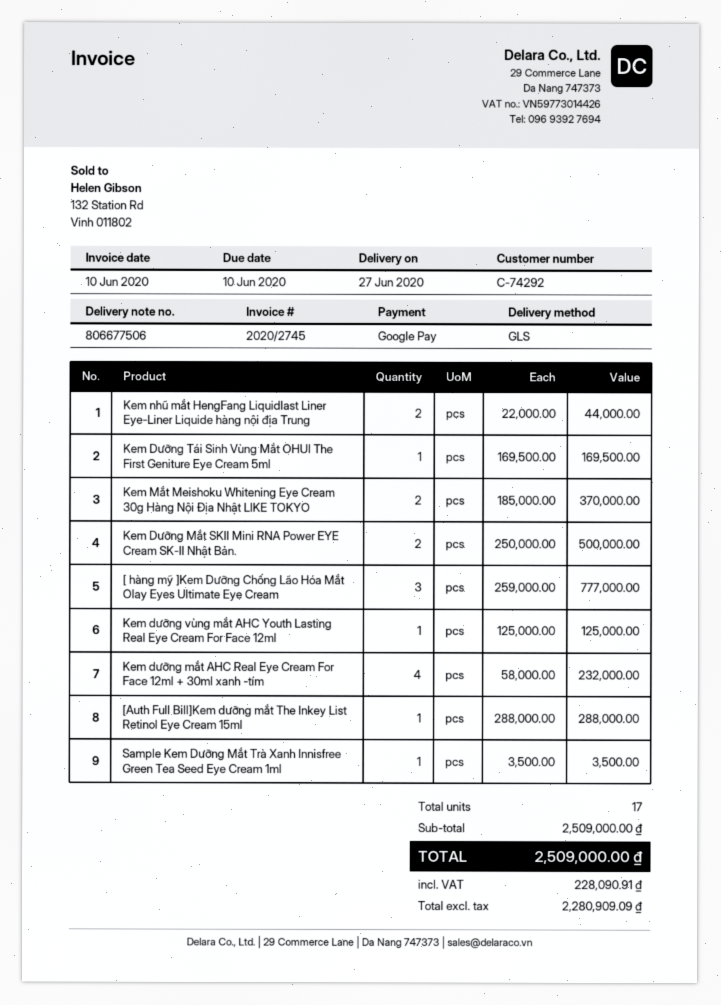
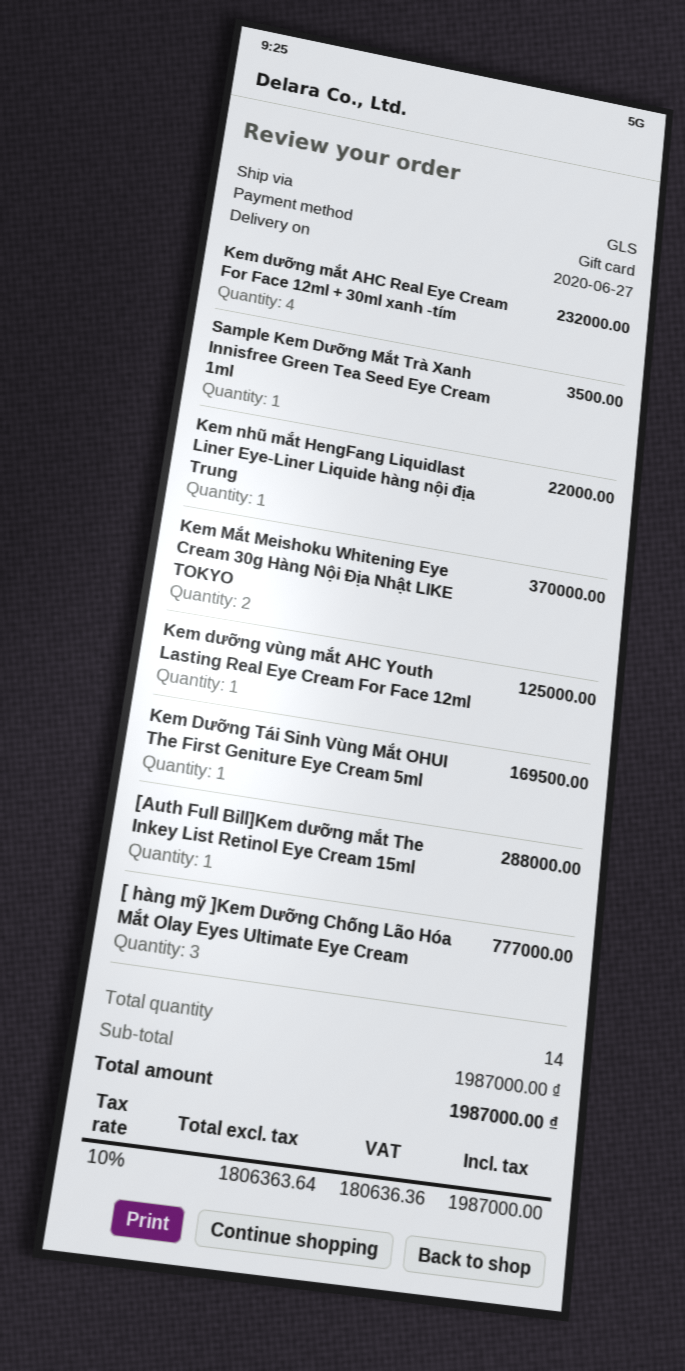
payment method: Google Pay -> gift card
Kem nhũ mắt HengFang Liquidlast Liner Eye-Liner Liquide hàng nội địa Trung: 2 for 44000.00 -> 1 for 22000.00
Kem Dưỡng Mắt SKII Mini RNA Power EYE Cream SK-II Nhật Bản.: 2 for 500000.00 -> none
total quantity: 17 -> 14
subtotal: 2509000.00 -> 1987000.00
net: 2280909.09 -> 1806363.64
tax: 228090.91 -> 180636.36
total: 2509000.00 -> 1987000.00

